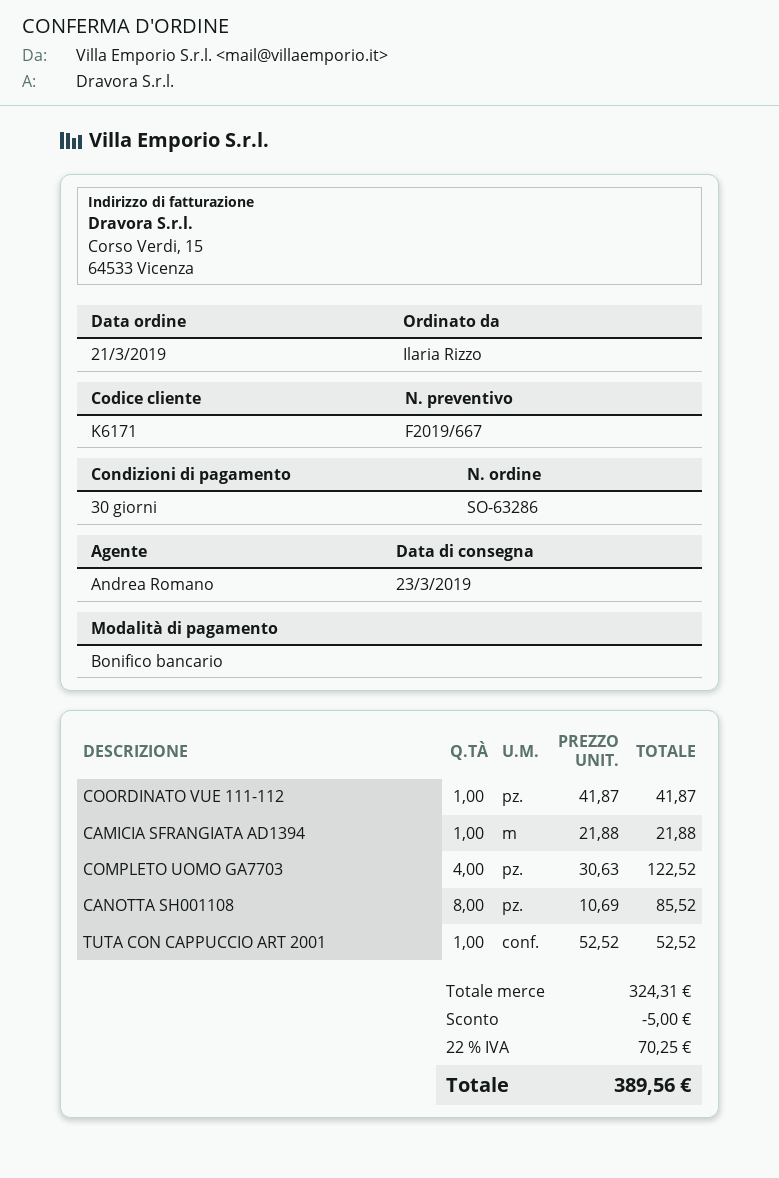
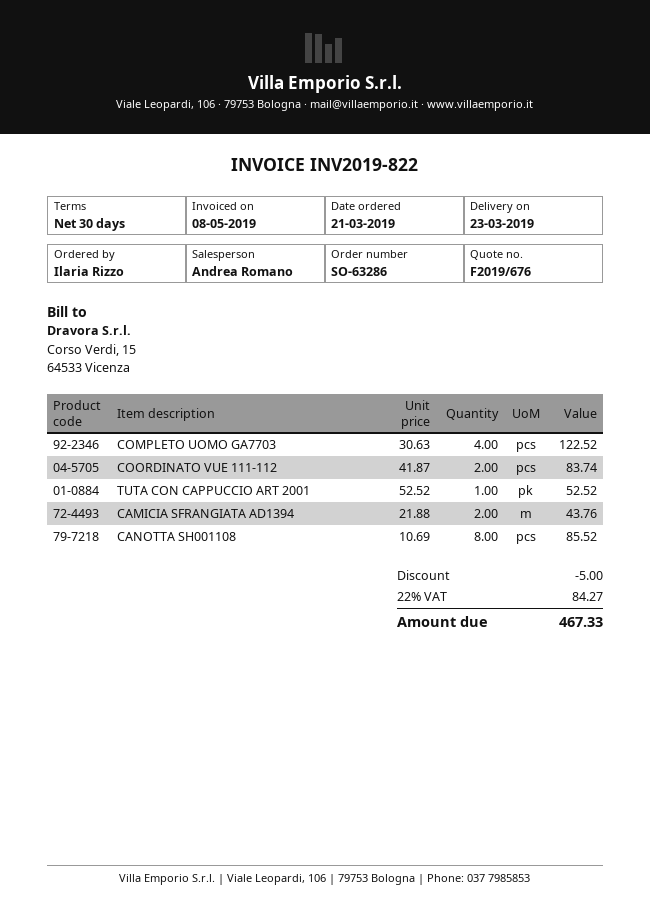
quote number: F2019/667 -> F2019/676
COORDINATO VUE 111-112: 1 x 41.87 = 41.87 -> 2 x 41.87 = 83.74
CAMICIA SFRANGIATA AD1394: 1 x 21.88 = 21.88 -> 2 x 21.88 = 43.76
tax: 22% = 70.25 -> 22% = 84.27
total: 389.56 -> 467.33

